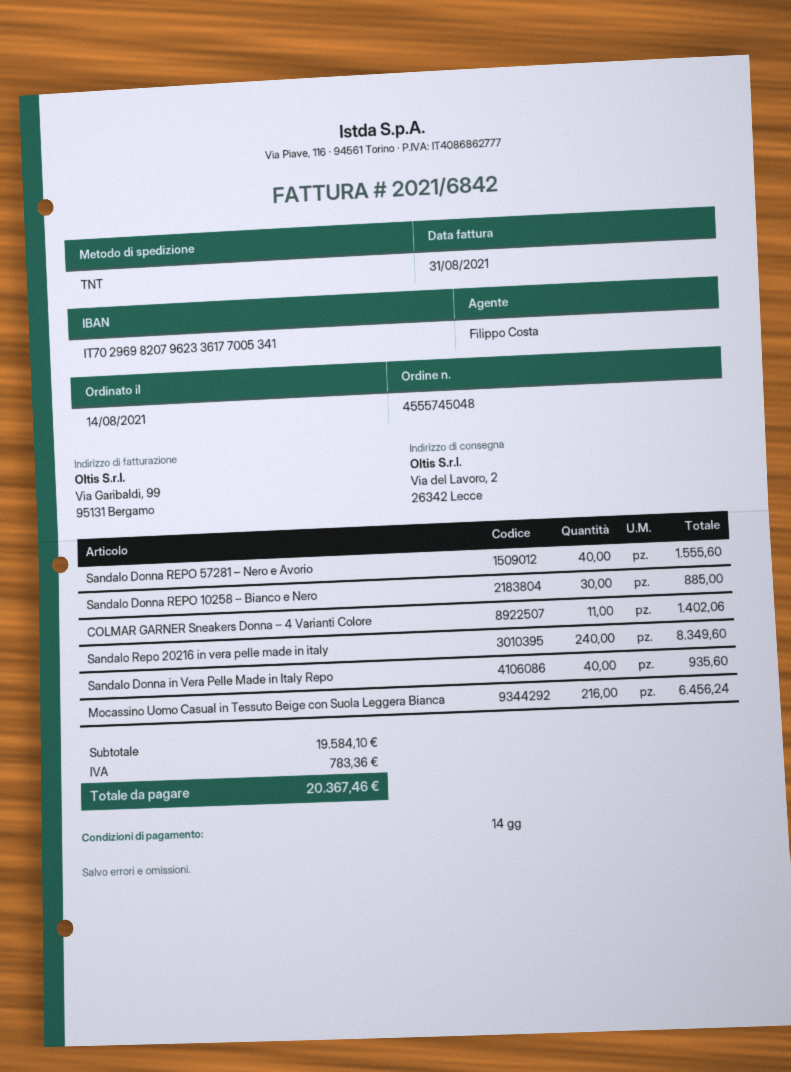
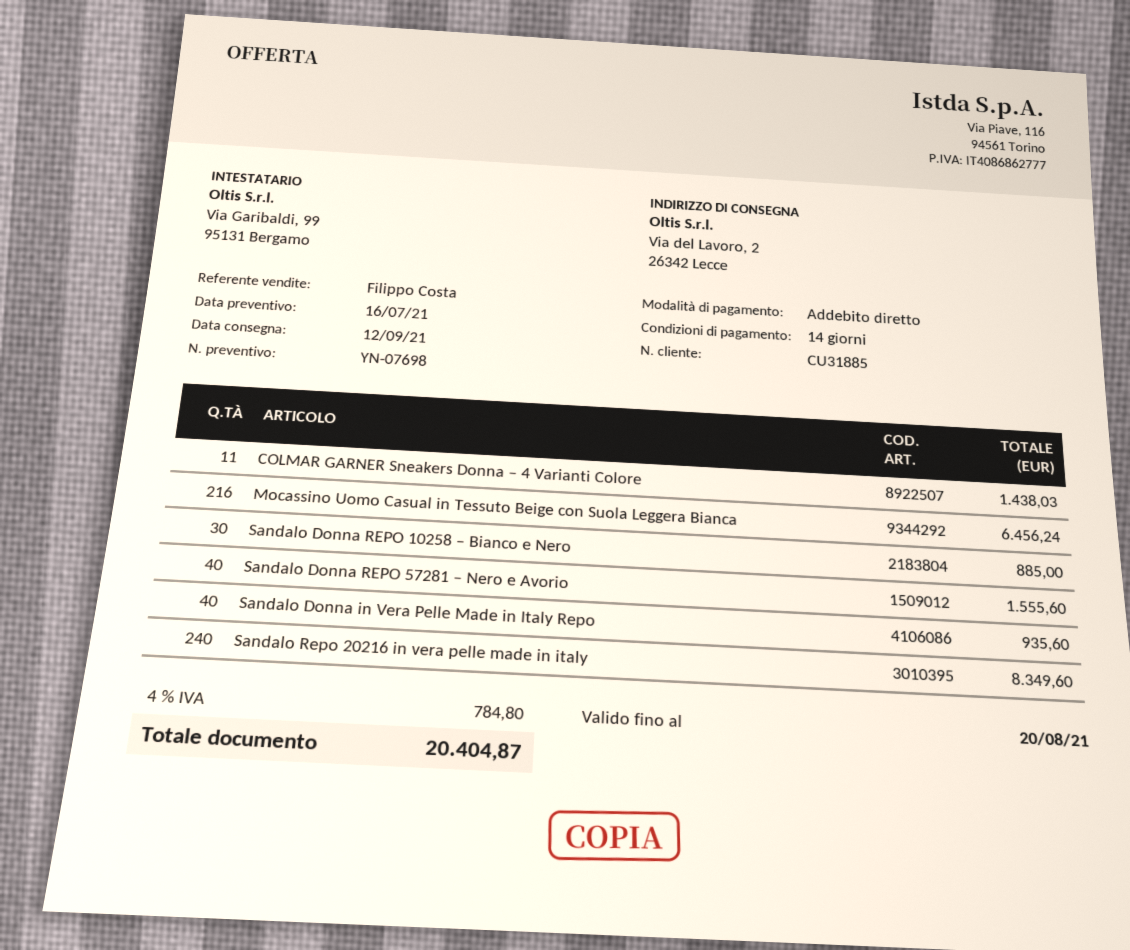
COLMAR GARNER Sneakers Donna – 4 Varianti Colore: 11 for 1402.06 -> 11 for 1438.03
tax: 783.36 -> 784.80
total: 20367.46 -> 20404.87

